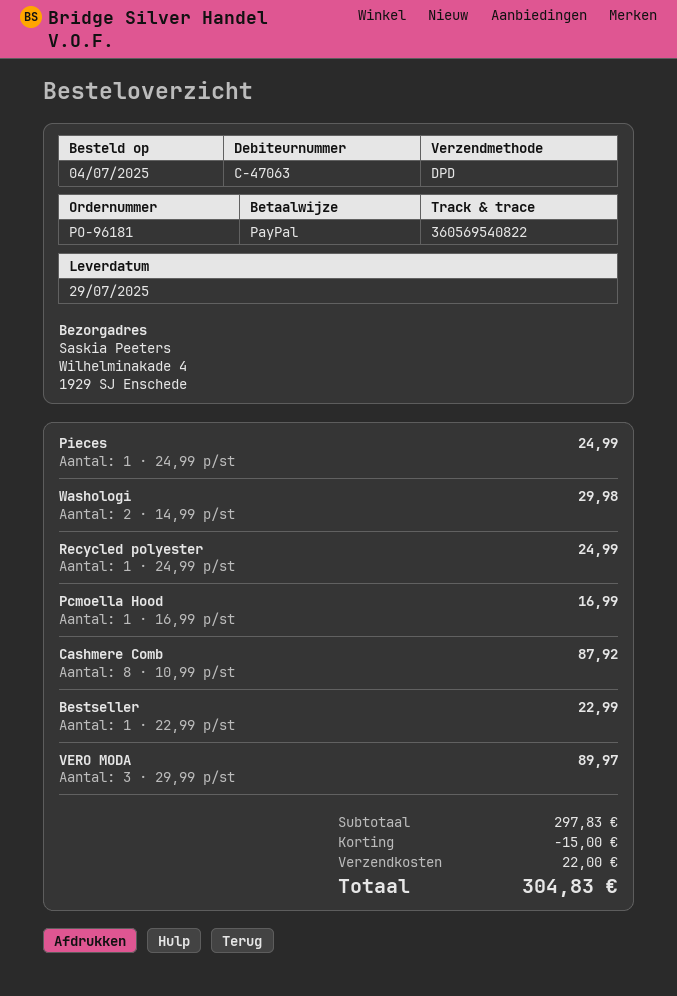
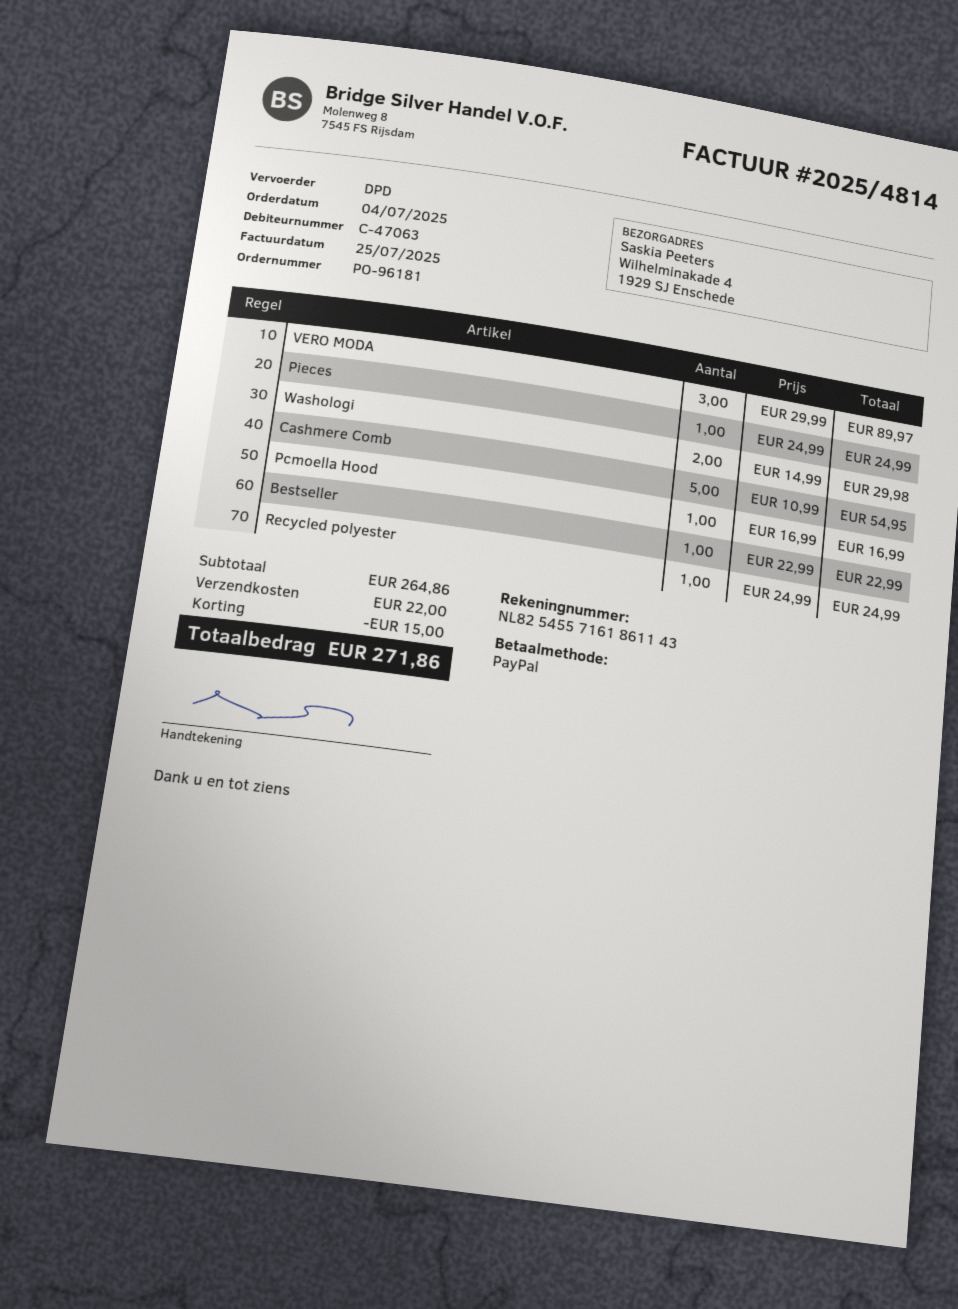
Cashmere Comb: 8 x 10.99 = 87.92 -> 5 x 10.99 = 54.95
subtotal: 297.83 -> 264.86
total: 304.83 -> 271.86

